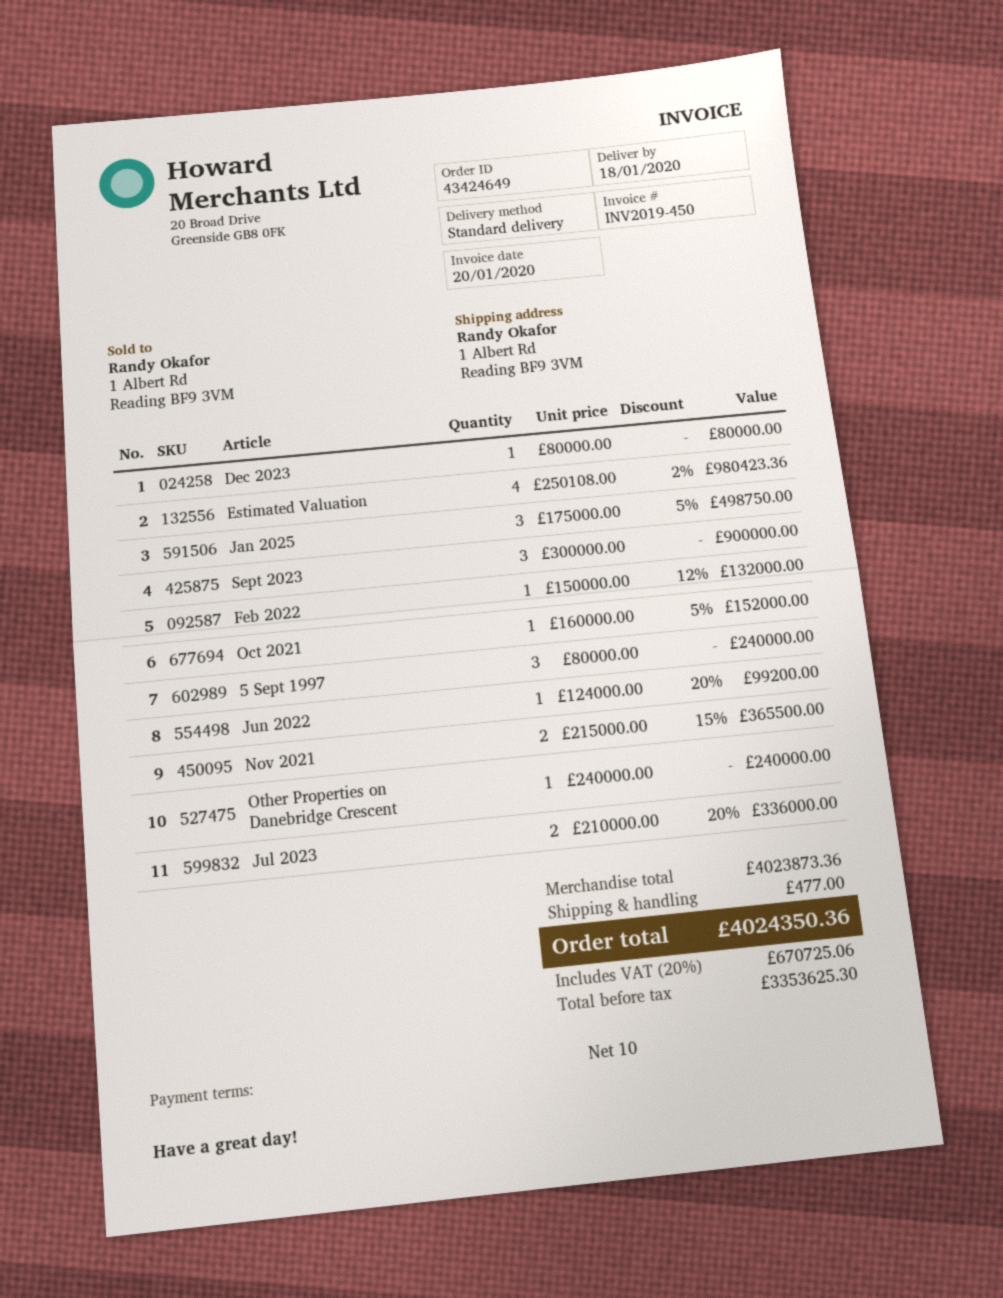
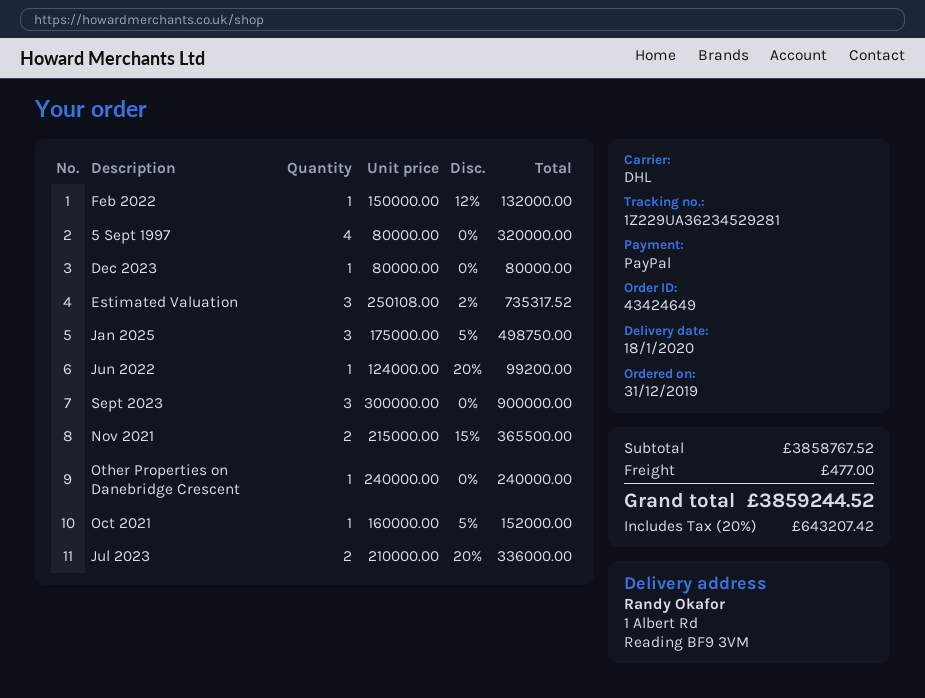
shipping method: standard -> DHL
Estimated Valuation: 4 x 250108.00 - 2% = 980423.36 -> 3 x 250108.00 - 2% = 735317.52
5 Sept 1997: 3 x 80000.00 = 240000.00 -> 4 x 80000.00 = 320000.00
subtotal: 4023873.36 -> 3858767.52
tax: 20% = 670725.06 -> 20% = 643207.42
total: 4024350.36 -> 3859244.52

